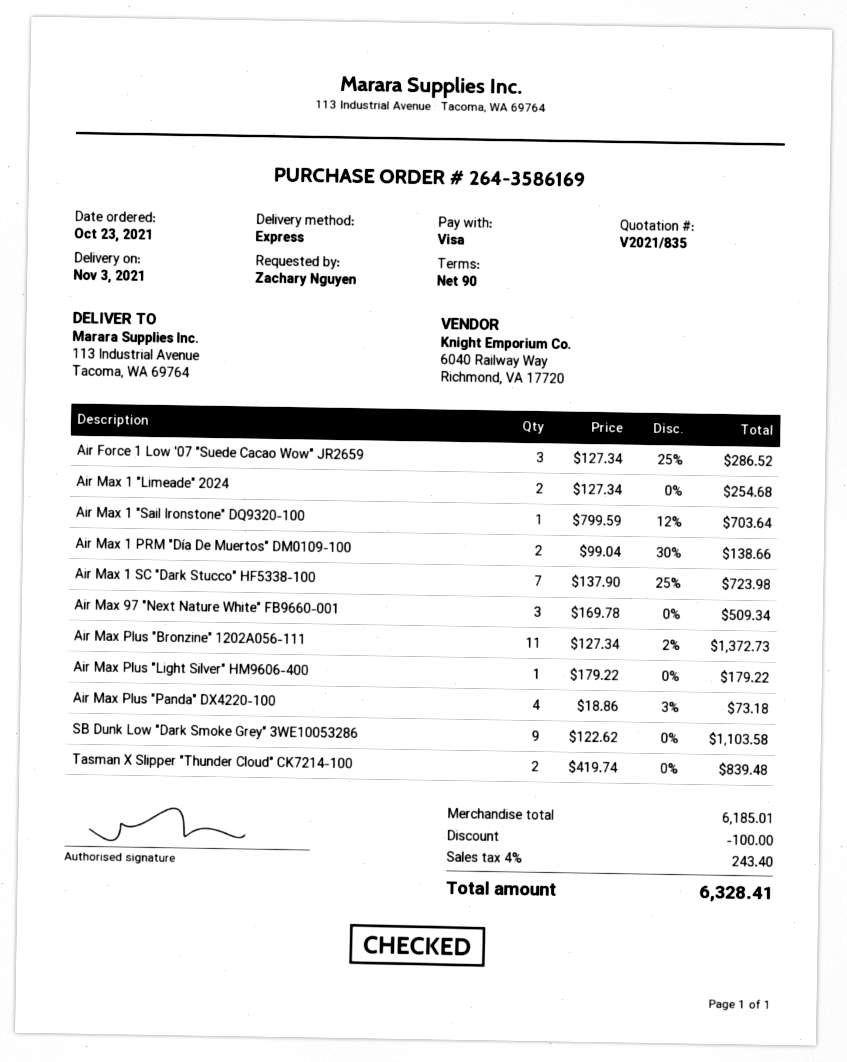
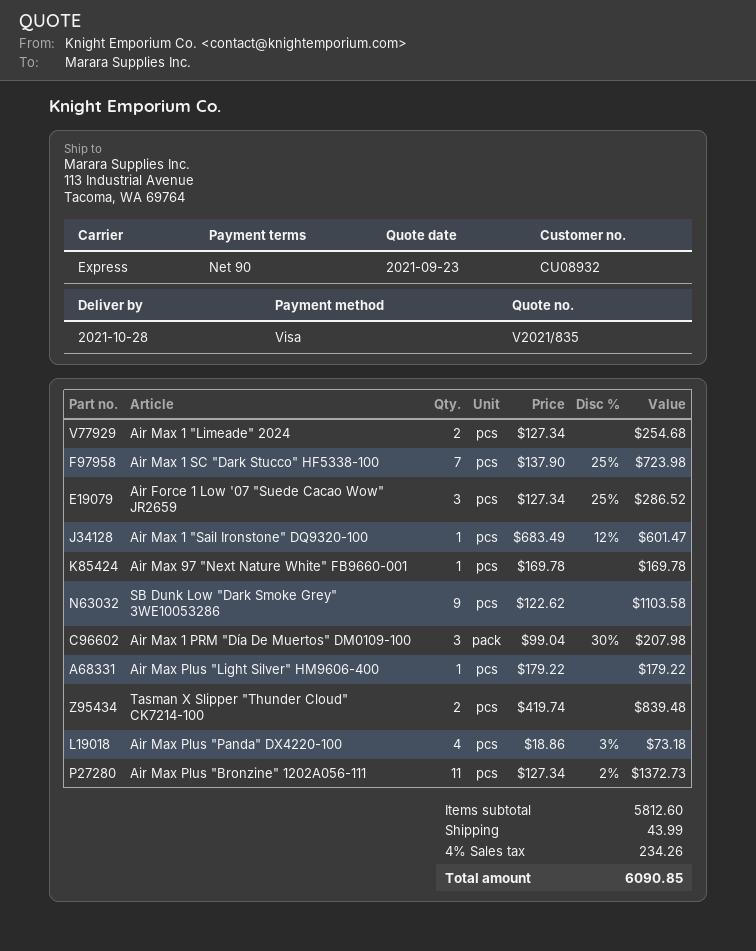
delivery date: 2021-11-03 -> 2021-10-28
Air Max 1 "Sail Ironstone" DQ9320-100: 1 x 799.59 - 12% = 703.64 -> 1 x 683.49 - 12% = 601.47
Air Max 1 PRM "Día De Muertos" DM0109-100: 2 x 99.04 - 30% = 138.66 -> 3 x 99.04 - 30% = 207.98
Air Max 97 "Next Nature White" FB9660-001: 3 x 169.78 = 509.34 -> 1 x 169.78 = 169.78
subtotal: 6185.01 -> 5812.60
discount: 100.00 -> none
shipping: none -> 43.99
tax: 4% = 243.40 -> 4% = 234.26
total: 6328.41 -> 6090.85

